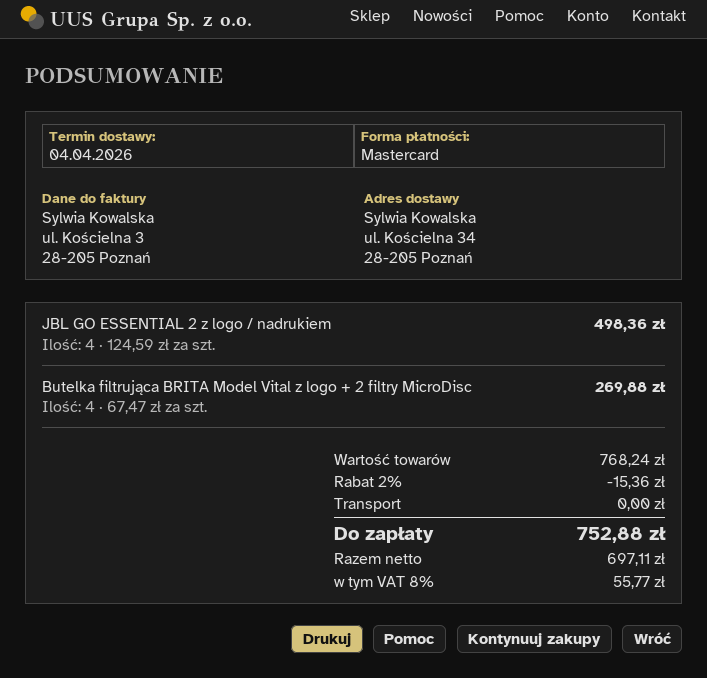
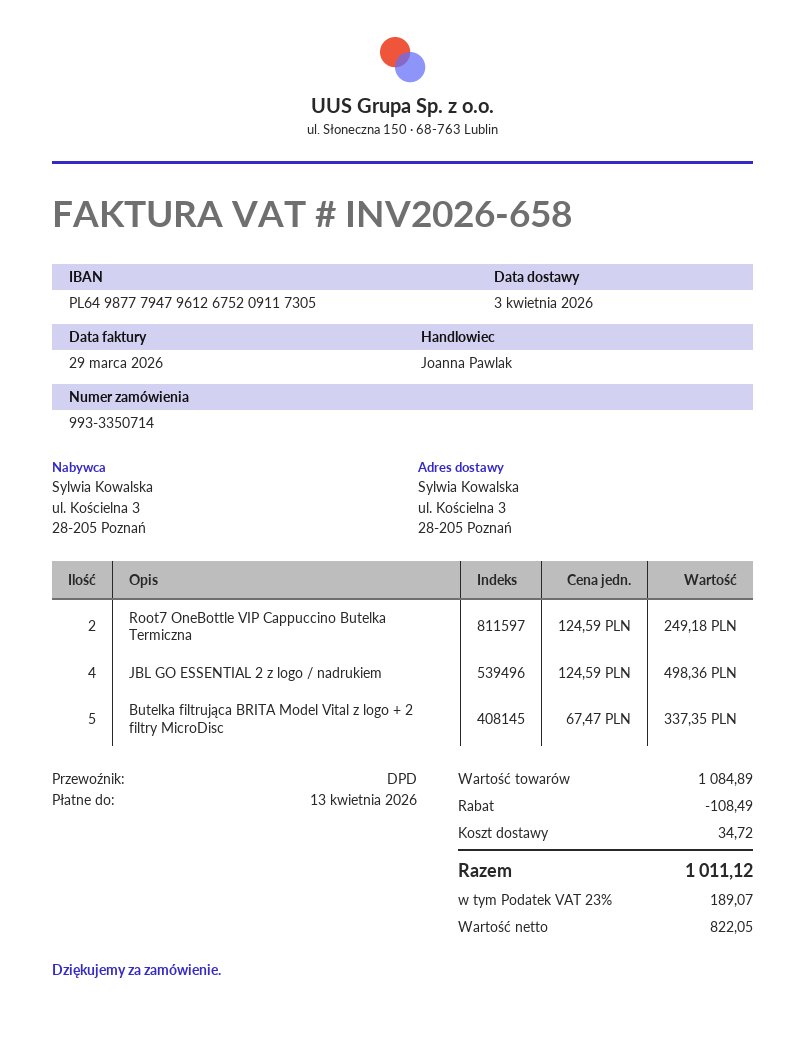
delivery date: 2026-04-04 -> 2026-04-03
ship to: ul. Kościelna 34, 28-205 Poznań -> ul. Kościelna 3, 28-205 Poznań
Butelka filtrująca BRITA Model Vital z logo + 2 filtry MicroDisc: 4 x 67.47 = 269.88 -> 5 x 67.47 = 337.35
Root7 OneBottle VIP Cappuccino Butelka Termiczna: none -> 2 x 124.59 = 249.18
subtotal: 768.24 -> 1084.89
discount: 15.36 -> 108.49
shipping: 0.00 -> 34.72
net: 697.11 -> 822.05
tax: 8% = 55.77 -> 23% = 189.07
total: 752.88 -> 1011.12

